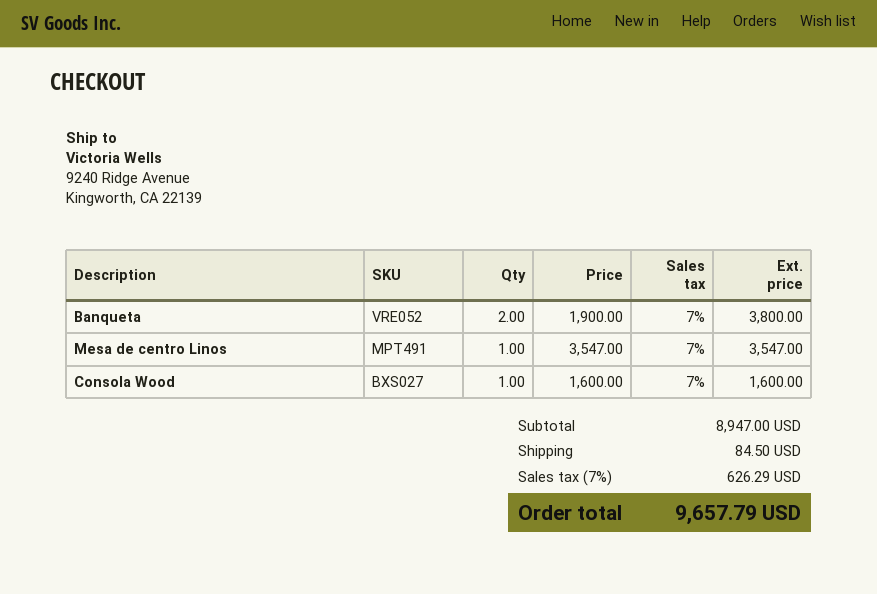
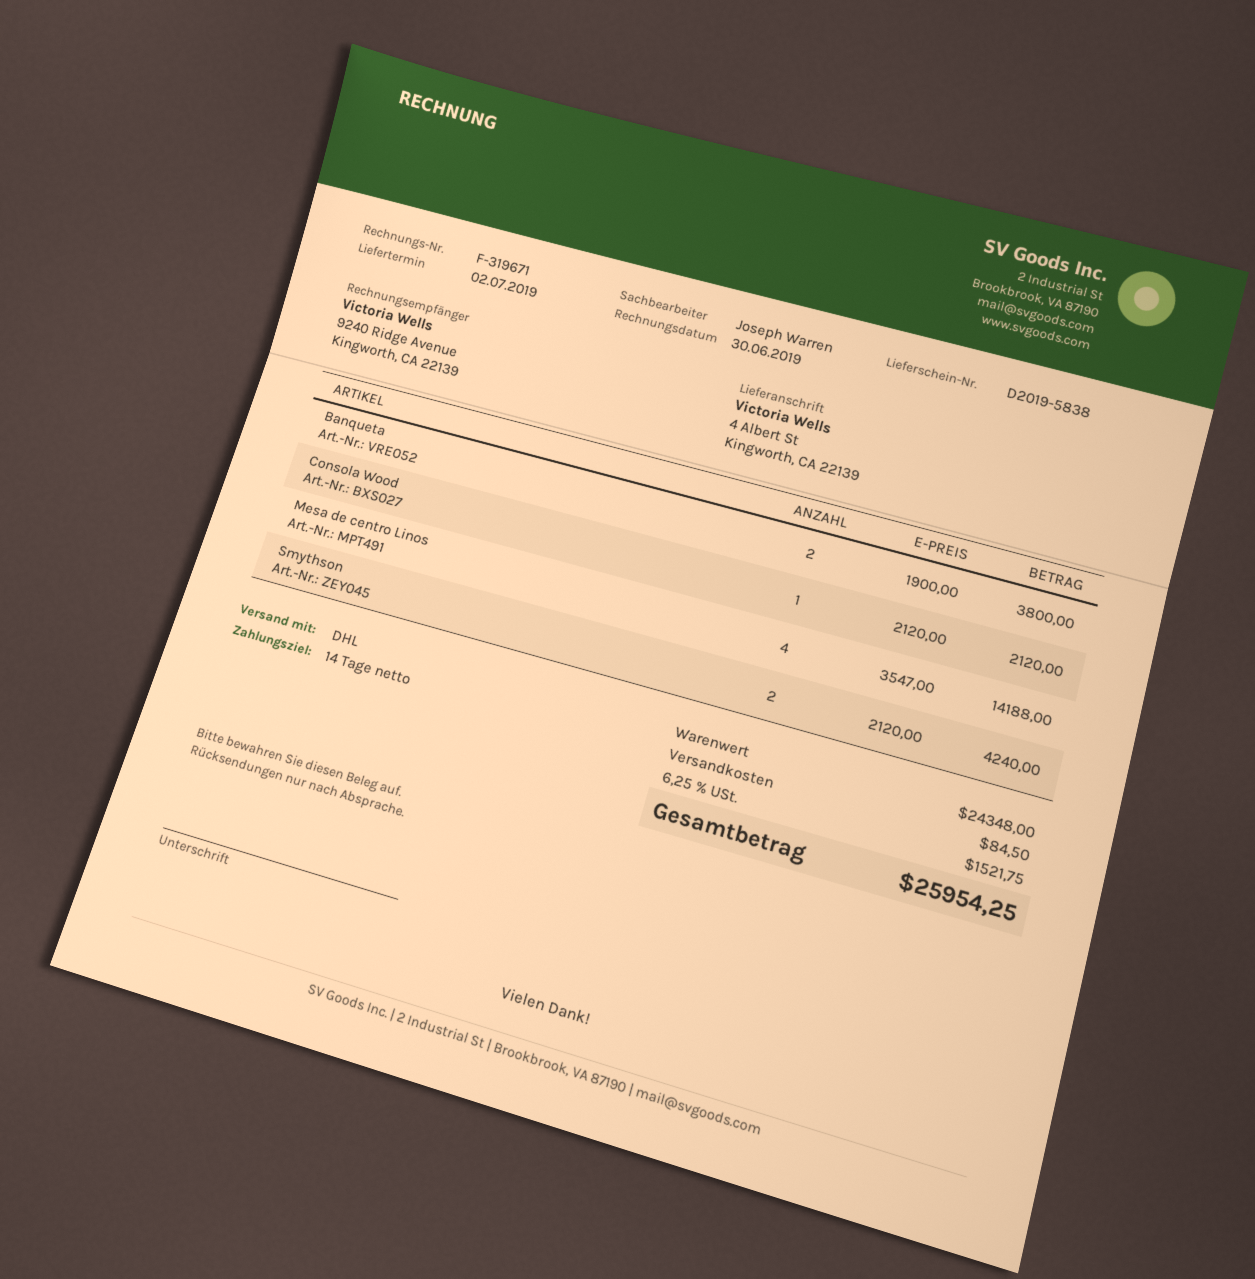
ship to: 9240 Ridge Avenue, Kingworth, CA 22139 -> 4 Albert St, Kingworth, CA 22139
Mesa de centro Linos: 1 x 3547.00 = 3547.00 -> 4 x 3547.00 = 14188.00
Consola Wood: 1 x 1600.00 = 1600.00 -> 1 x 2120.00 = 2120.00
Smythson: none -> 2 x 2120.00 = 4240.00
subtotal: 8947.00 -> 24348.00
tax: 7% = 626.29 -> 6.25% = 1521.75
total: 9657.79 -> 25954.25

